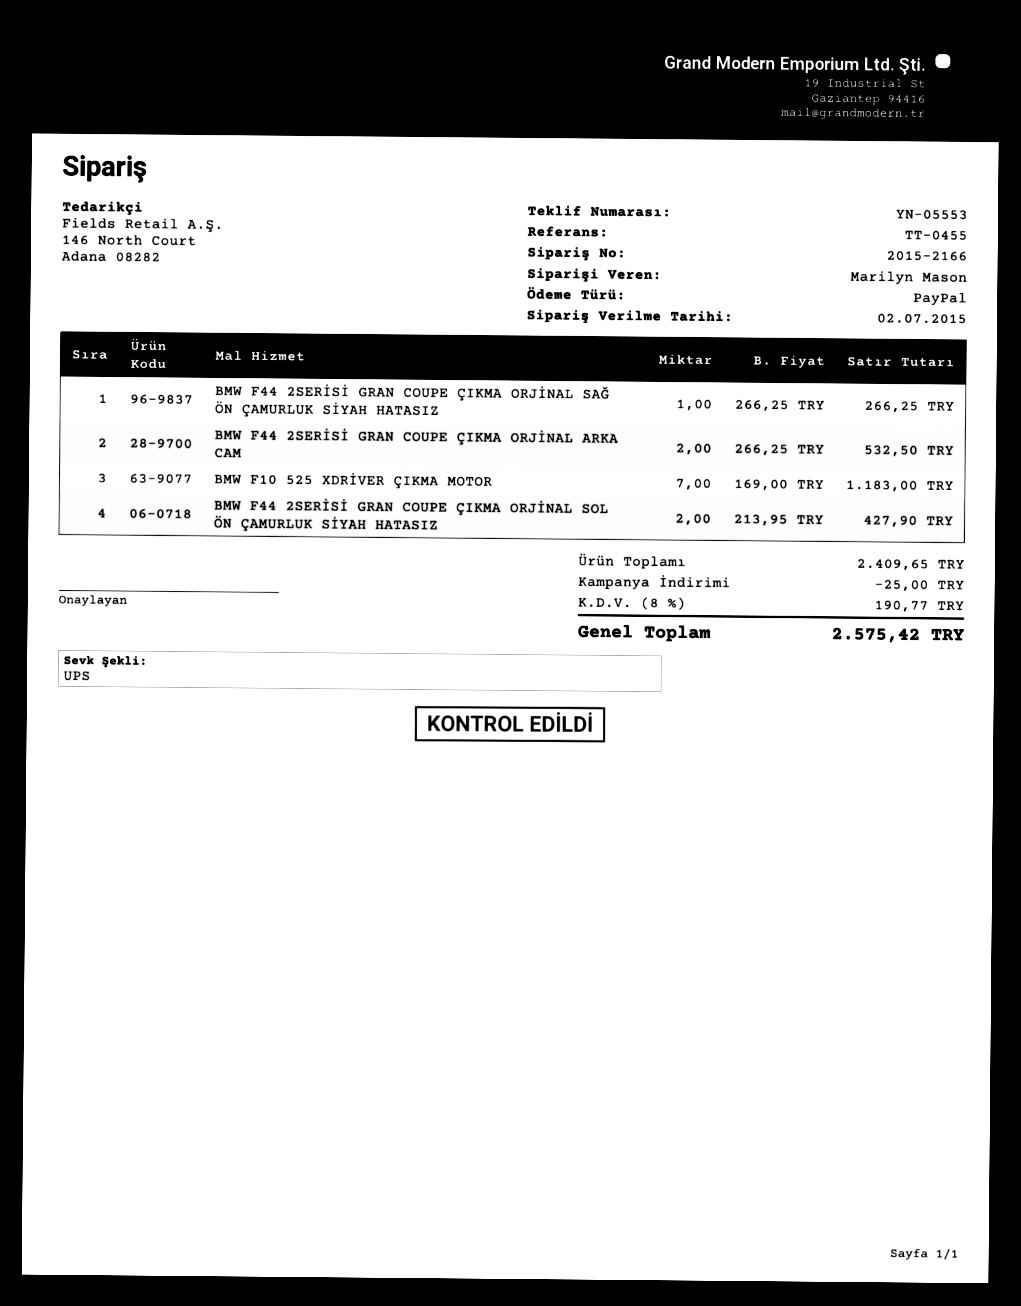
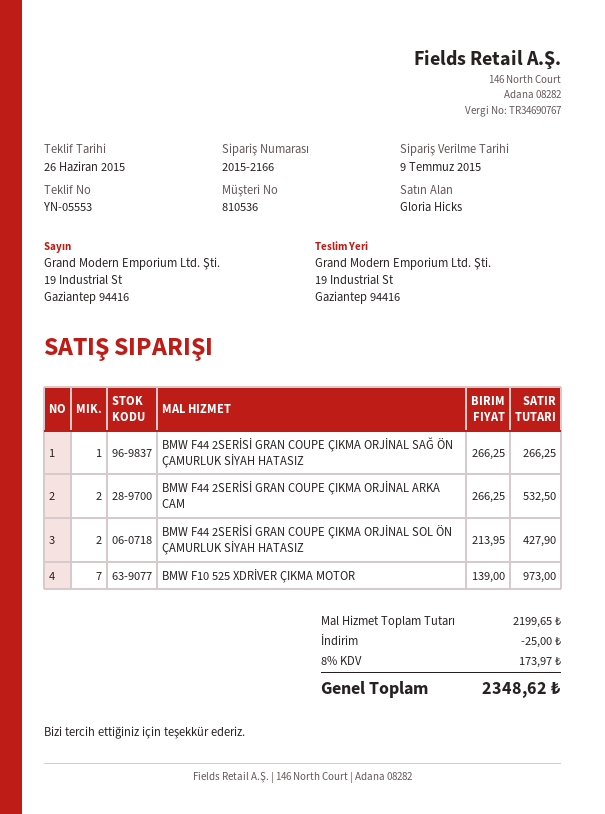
order date: 2015-07-02 -> 2015-07-09
ordered by: Marilyn Mason -> Gloria Hicks
BMW F10 525 XDRİVER ÇIKMA MOTOR: 7 x 169.00 = 1183.00 -> 7 x 139.00 = 973.00
subtotal: 2409.65 -> 2199.65
tax: 8% = 190.77 -> 8% = 173.97
total: 2575.42 -> 2348.62

